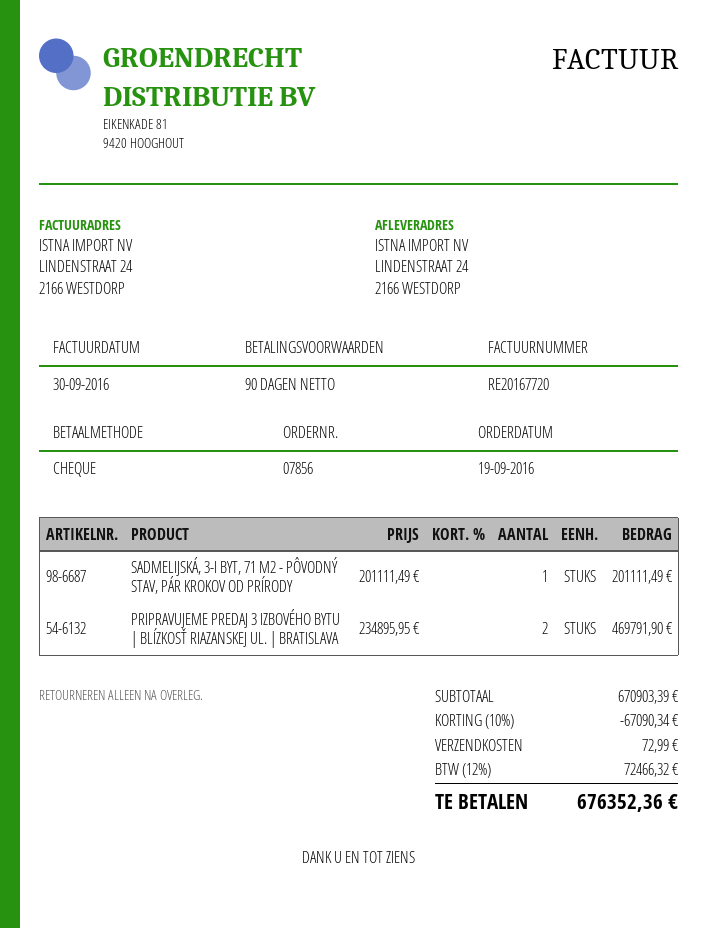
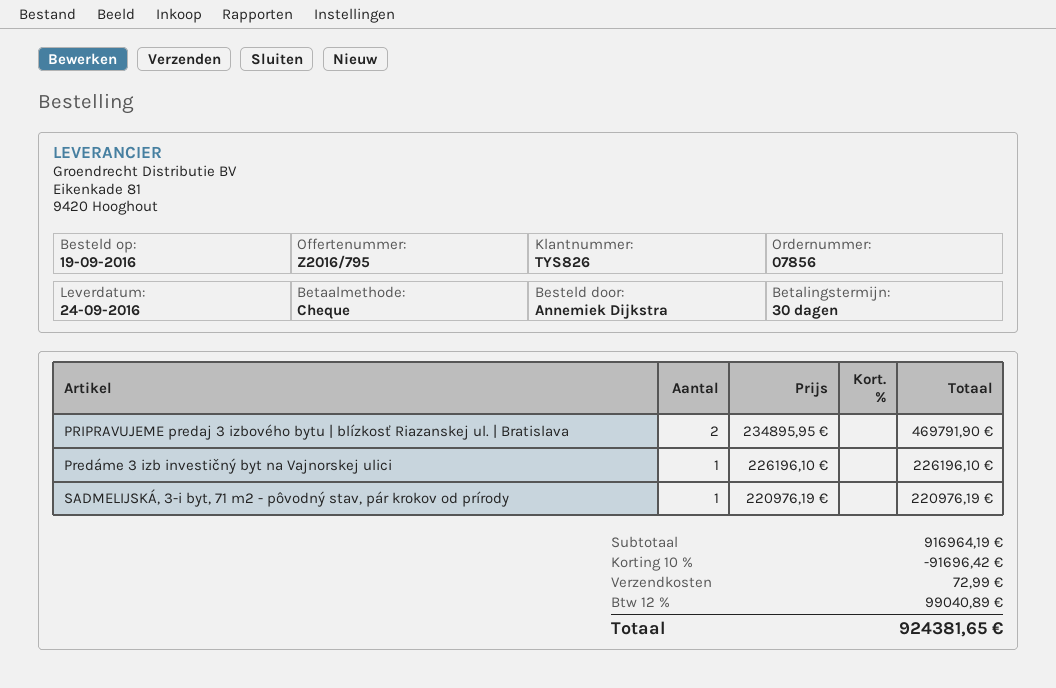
payment terms: 90 days -> 30 days
SADMELIJSKÁ, 3-I BYT, 71 M2 - PÔVODNÝ STAV, PÁR KROKOV OD PRÍRODY: 1 x 201111.49 = 201111.49 -> 1 x 220976.19 = 220976.19
Predáme 3 izb investičný byt na Vajnorskej ulici: none -> 1 x 226196.10 = 226196.10
subtotal: 670903.39 -> 916964.19
discount: 10% = 67090.34 -> 10% = 91696.42
tax: 12% = 72466.32 -> 12% = 99040.89
total: 676352.36 -> 924381.65

